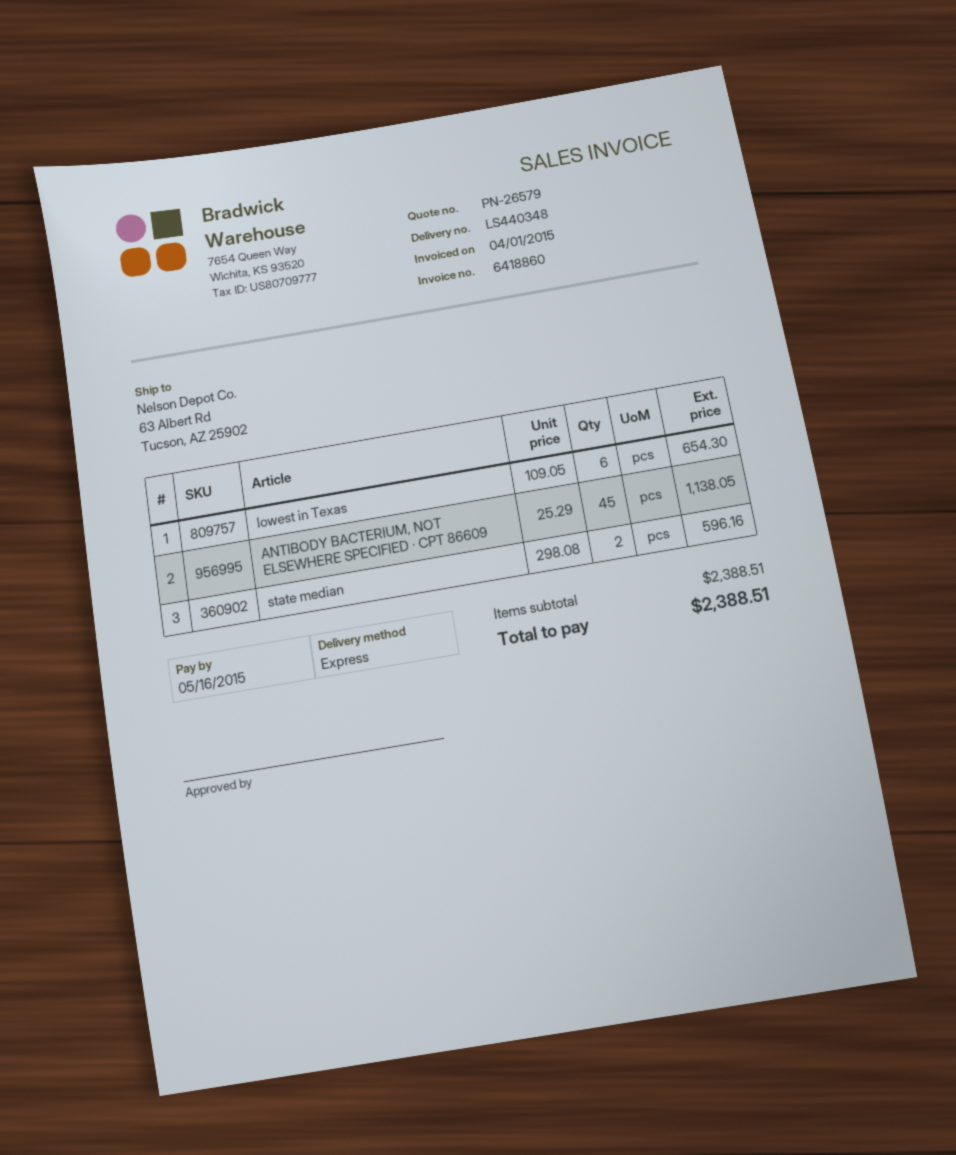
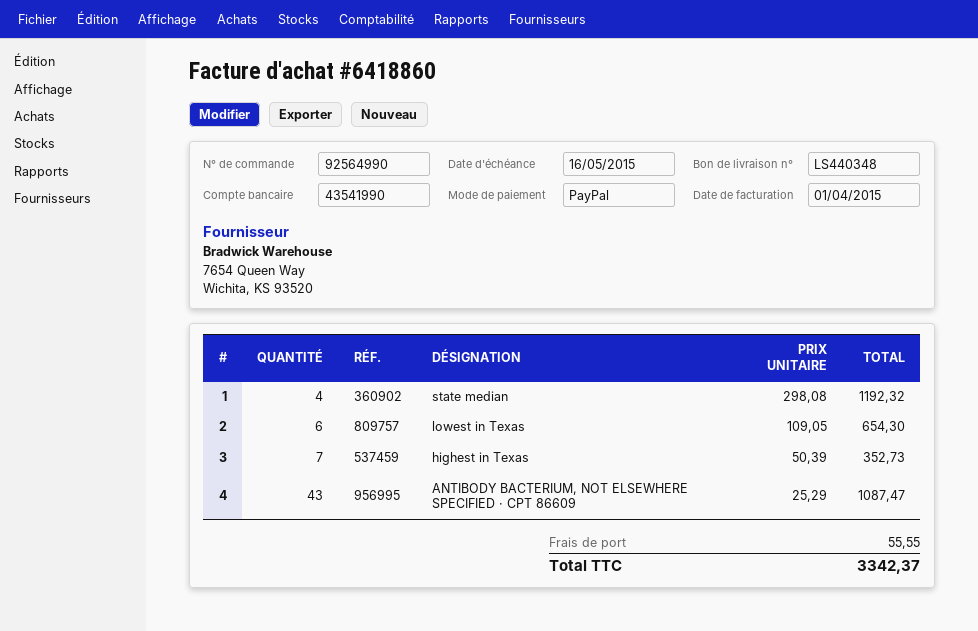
ANTIBODY BACTERIUM, NOT ELSEWHERE SPECIFIED · CPT 86609: 45 x 25.29 = 1138.05 -> 43 x 25.29 = 1087.47
state median: 2 x 298.08 = 596.16 -> 4 x 298.08 = 1192.32
highest in Texas: none -> 7 x 50.39 = 352.73
shipping: none -> 55.55
total: 2388.51 -> 3342.37

